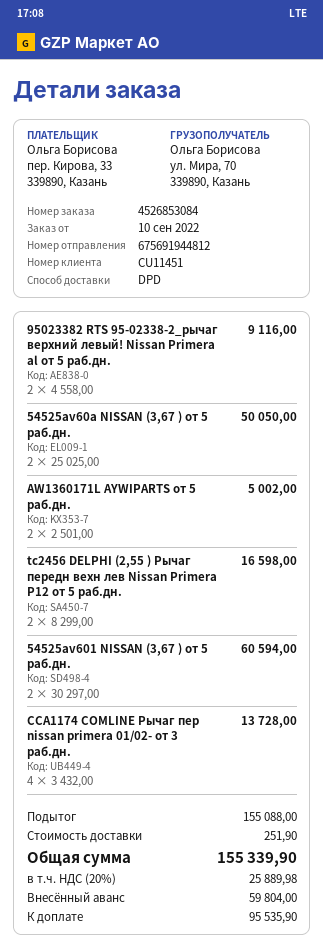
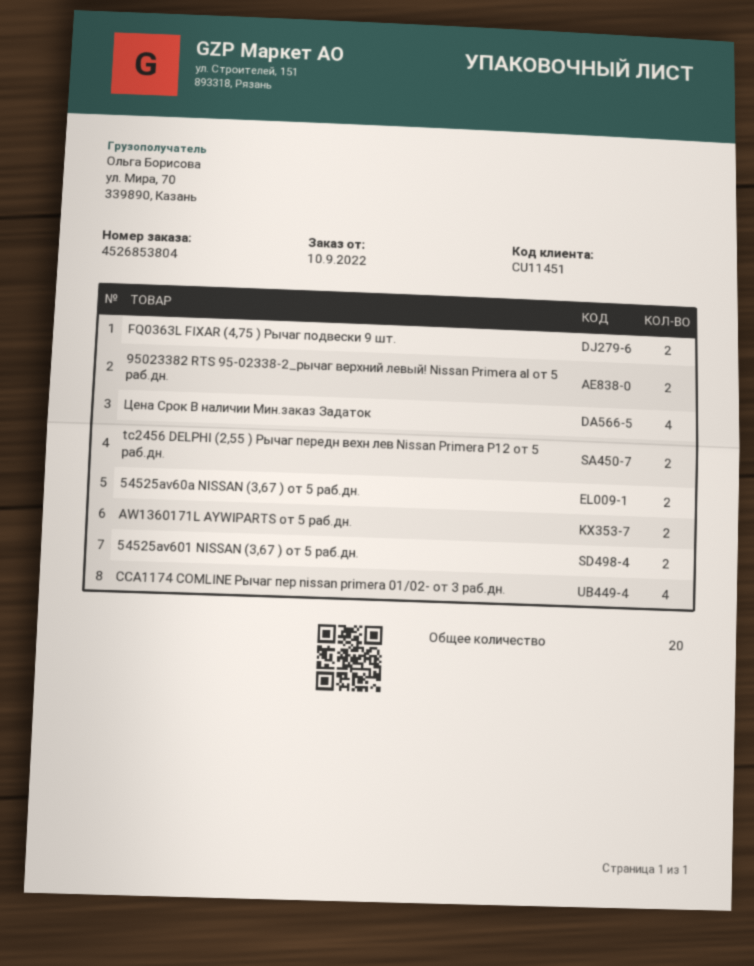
order number: 4526853084 -> 4526853804
FQ0363L FIXAR (4,75 ) Рычаг подвески 9 шт.: none -> 2
Цена Срок В наличии Мин.заказ Задаток: none -> 4

